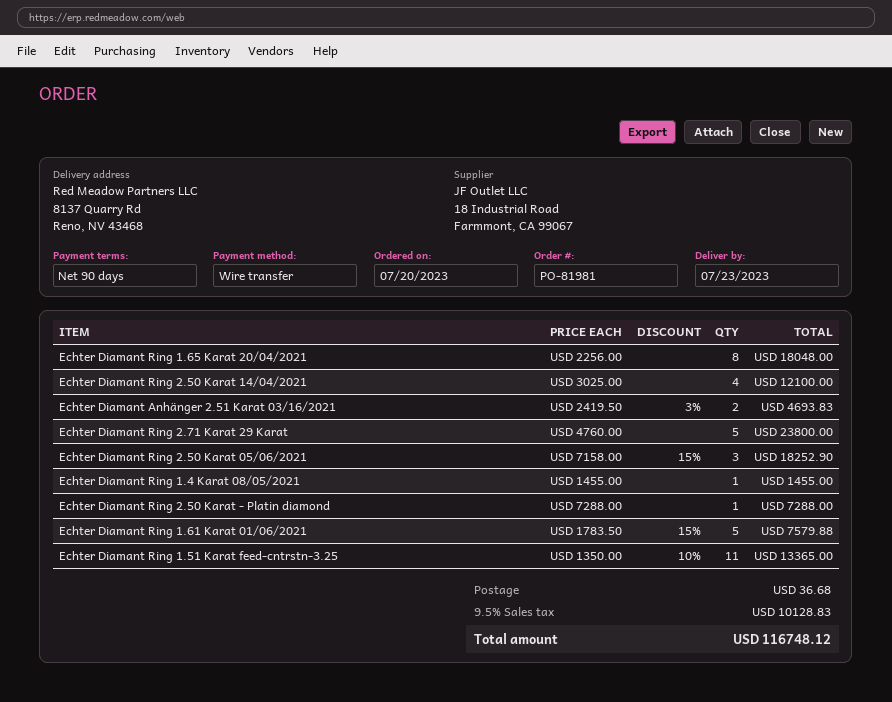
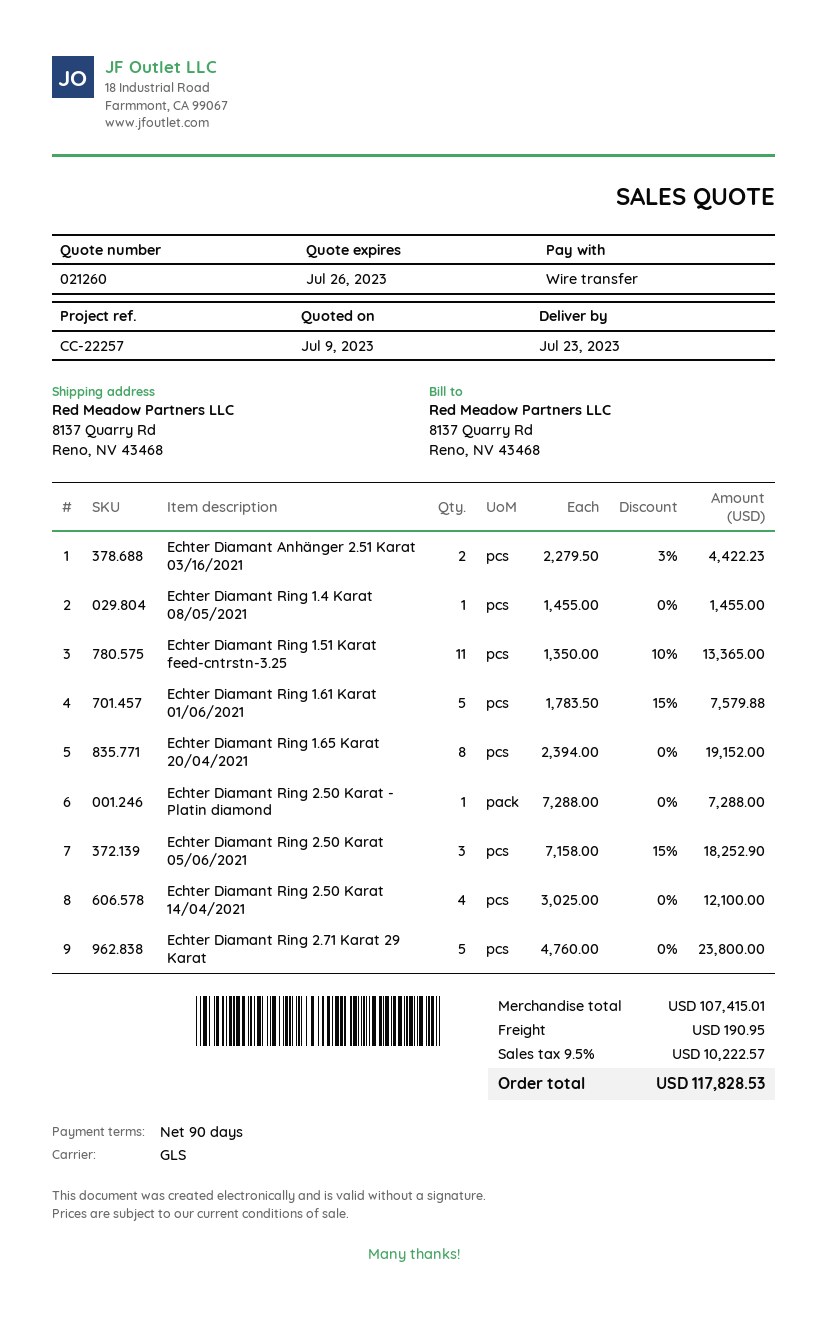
Echter Diamant Ring 1.65 Karat 20/04/2021: 8 x 2256.00 = 18048.00 -> 8 x 2394.00 = 19152.00
Echter Diamant Anhänger 2.51 Karat 03/16/2021: 2 x 2419.50 - 3% = 4693.83 -> 2 x 2279.50 - 3% = 4422.23
shipping: 36.68 -> 190.95
tax: 9.5% = 10128.83 -> 9.5% = 10222.57
total: 116748.12 -> 117828.53

